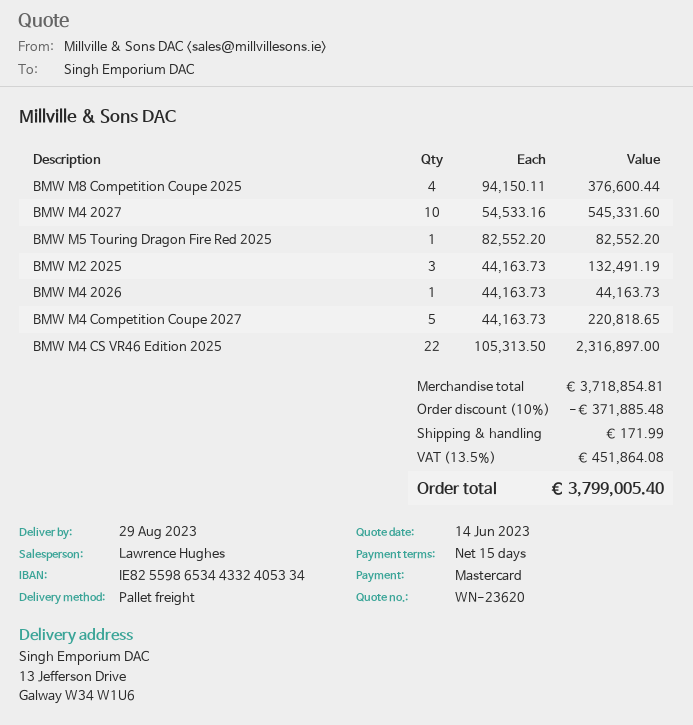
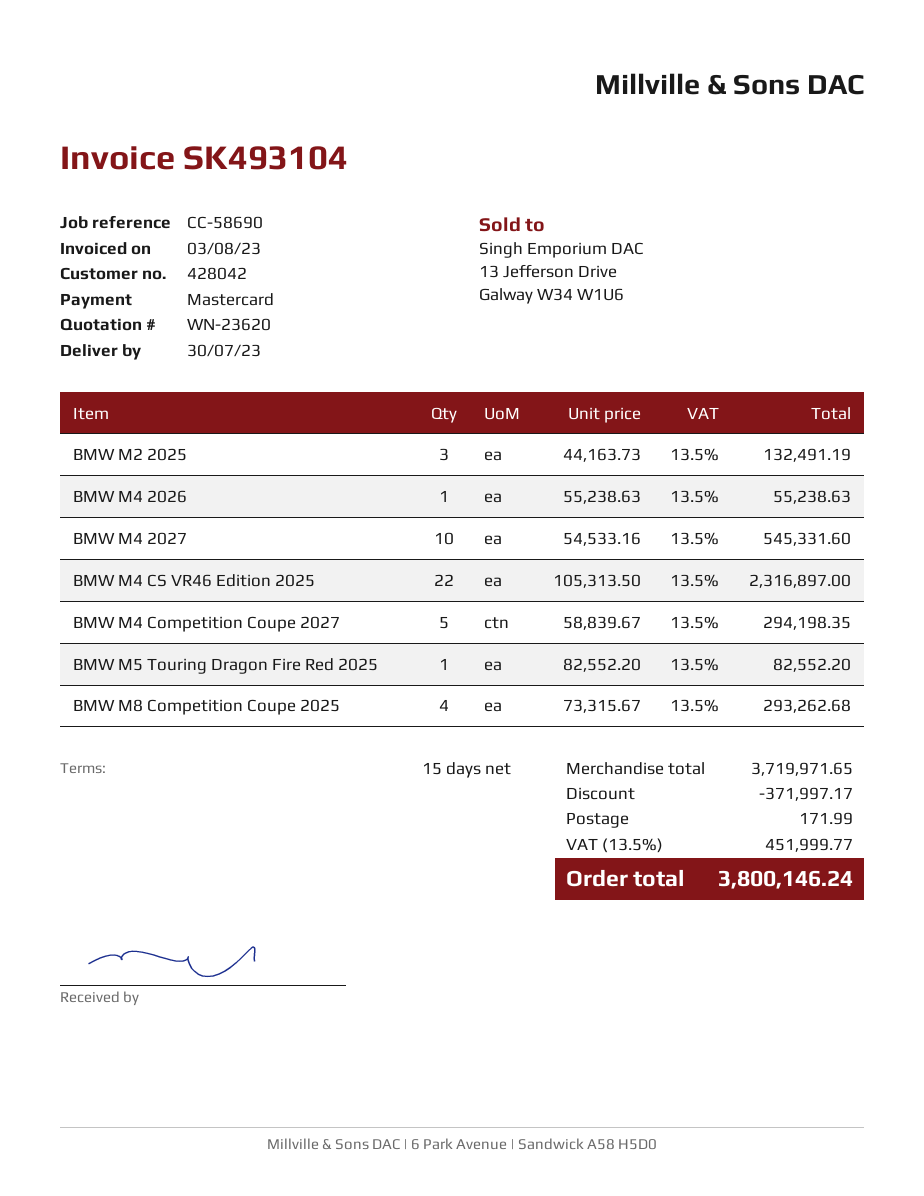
delivery date: 2023-08-29 -> 2023-07-30
BMW M8 Competition Coupe 2025: 4 x 94150.11 = 376600.44 -> 4 x 73315.67 = 293262.68
BMW M4 2026: 1 x 44163.73 = 44163.73 -> 1 x 55238.63 = 55238.63
BMW M4 Competition Coupe 2027: 5 x 44163.73 = 220818.65 -> 5 x 58839.67 = 294198.35
subtotal: 3718854.81 -> 3719971.65
discount: 371885.48 -> 371997.17
tax: 13.5% = 451864.08 -> 13.5% = 451999.77
total: 3799005.40 -> 3800146.24

